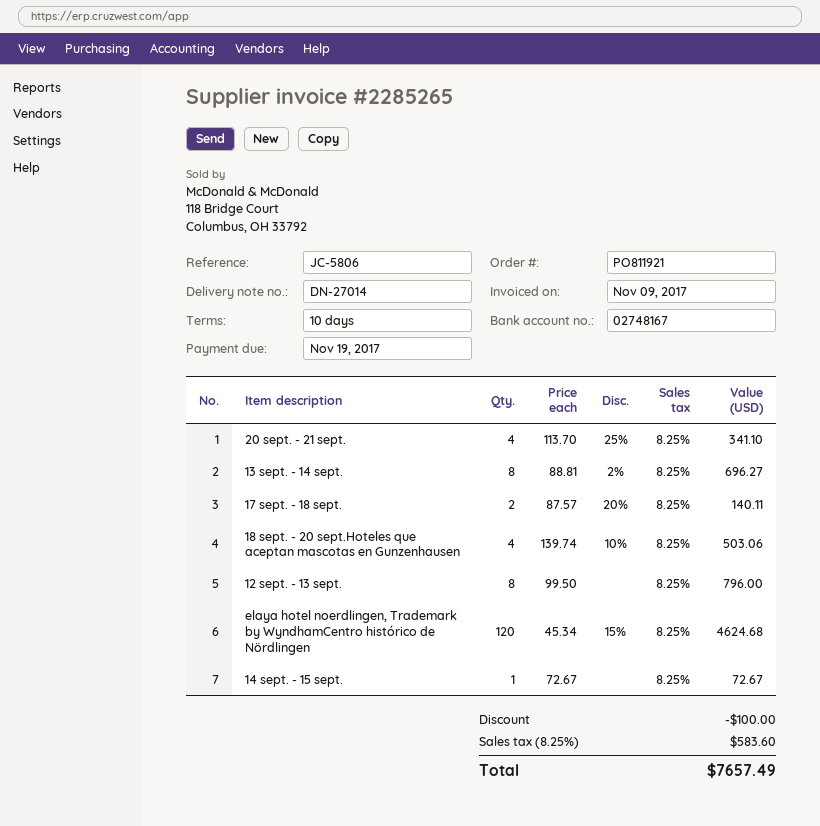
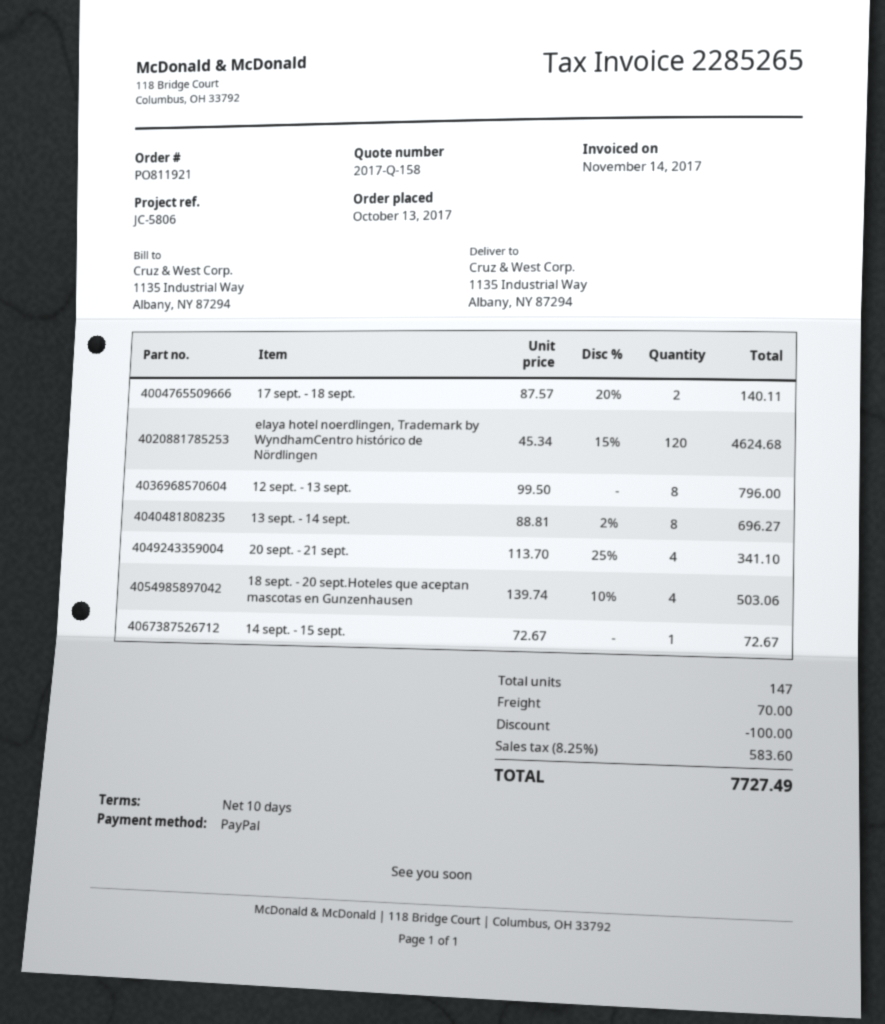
invoice date: 2017-11-09 -> 2017-11-14
shipping: none -> 70.00
total: 7657.49 -> 7727.49

